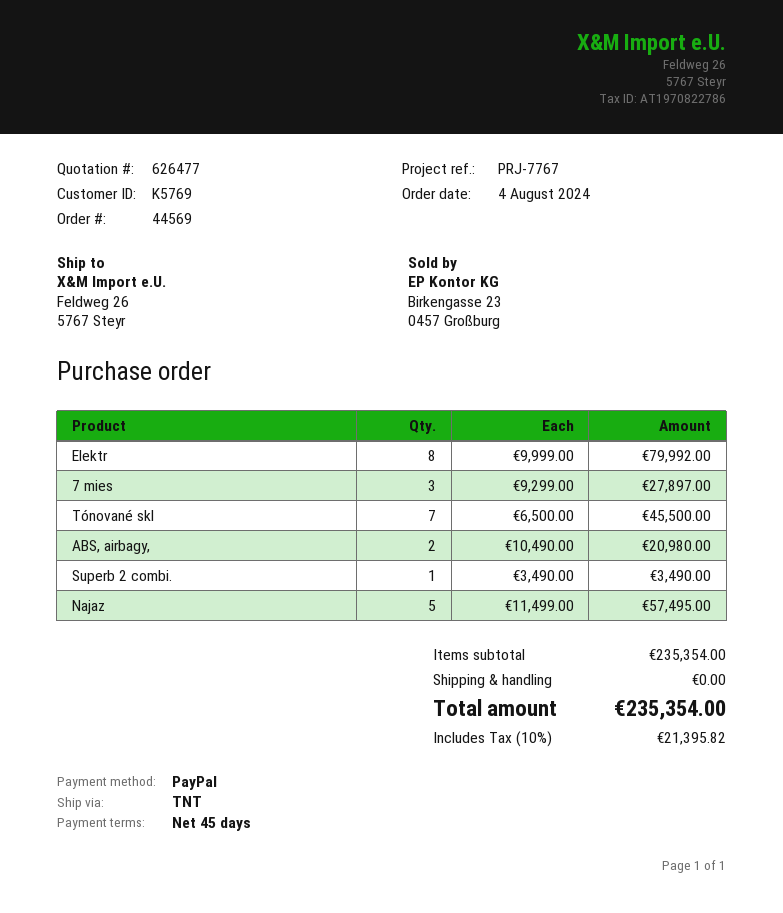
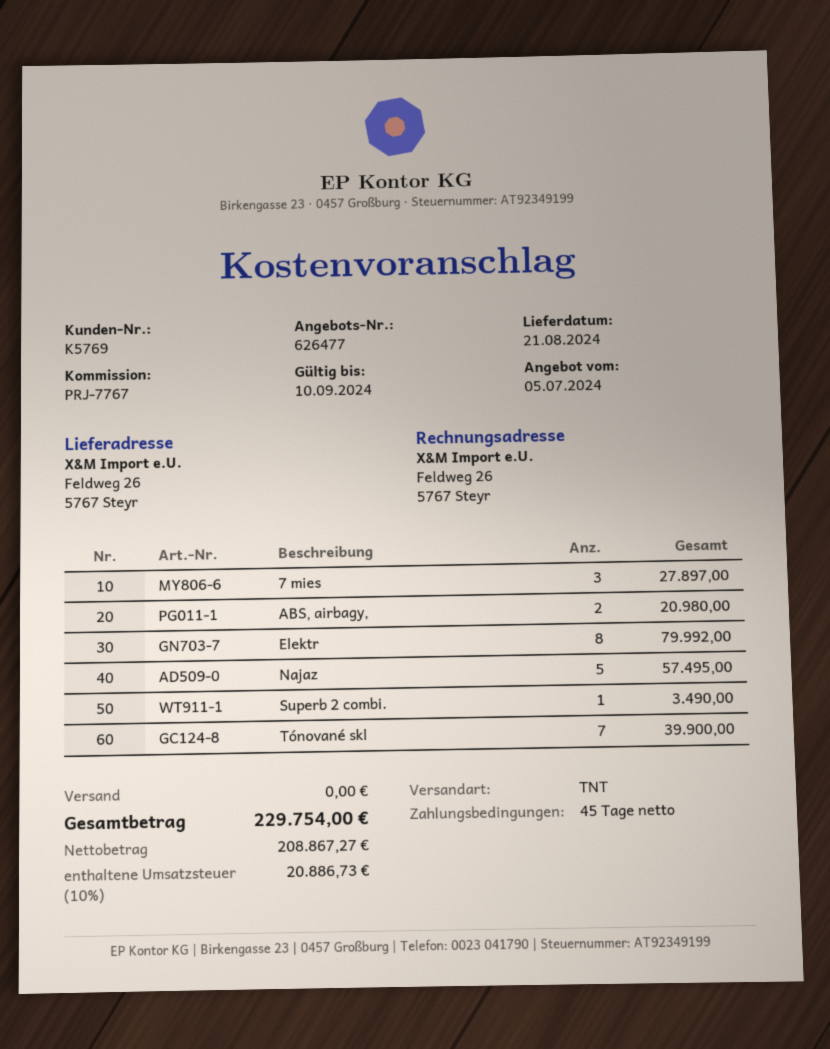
Tónované skl: 7 for 45500.00 -> 7 for 39900.00
tax: 10% = 21395.82 -> 10% = 20886.73
total: 235354.00 -> 229754.00

